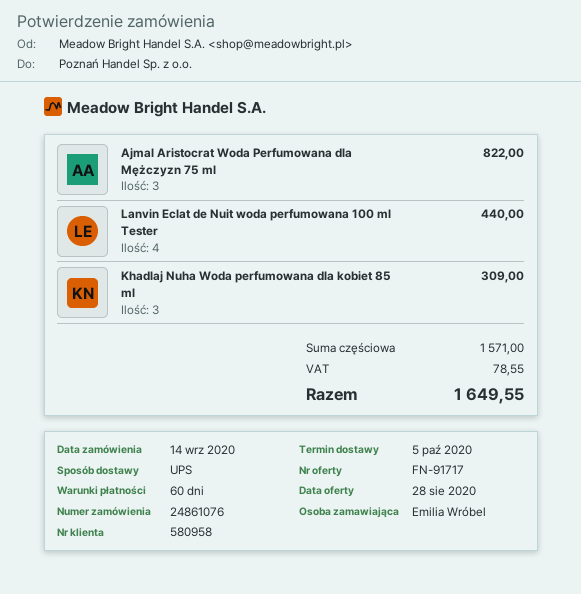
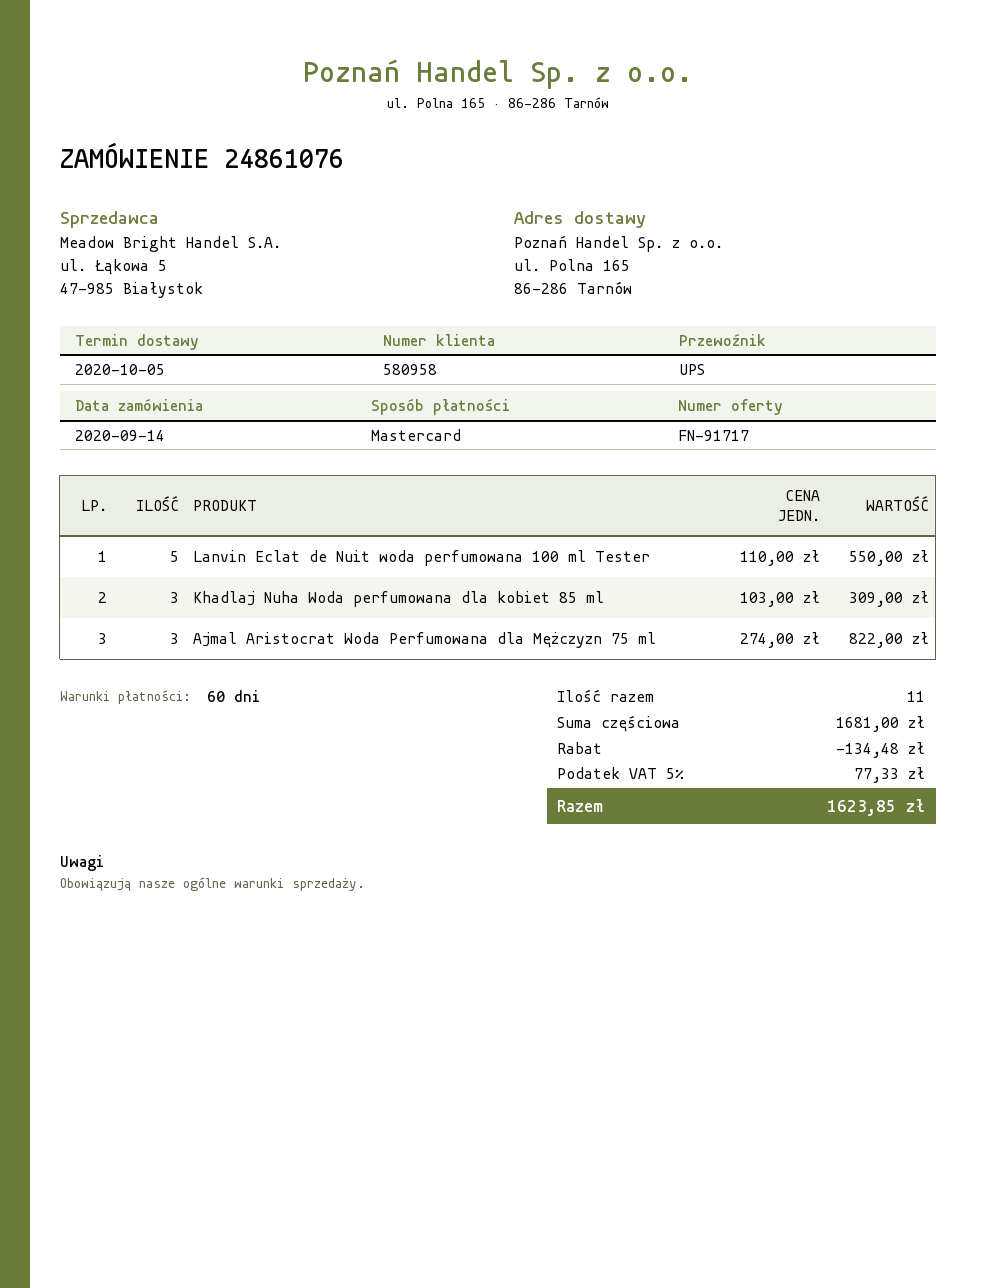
Lanvin Eclat de Nuit woda perfumowana 100 ml Tester: 4 for 440.00 -> 5 for 550.00
subtotal: 1571.00 -> 1681.00
discount: none -> 134.48
tax: 78.55 -> 77.33
total: 1649.55 -> 1623.85

